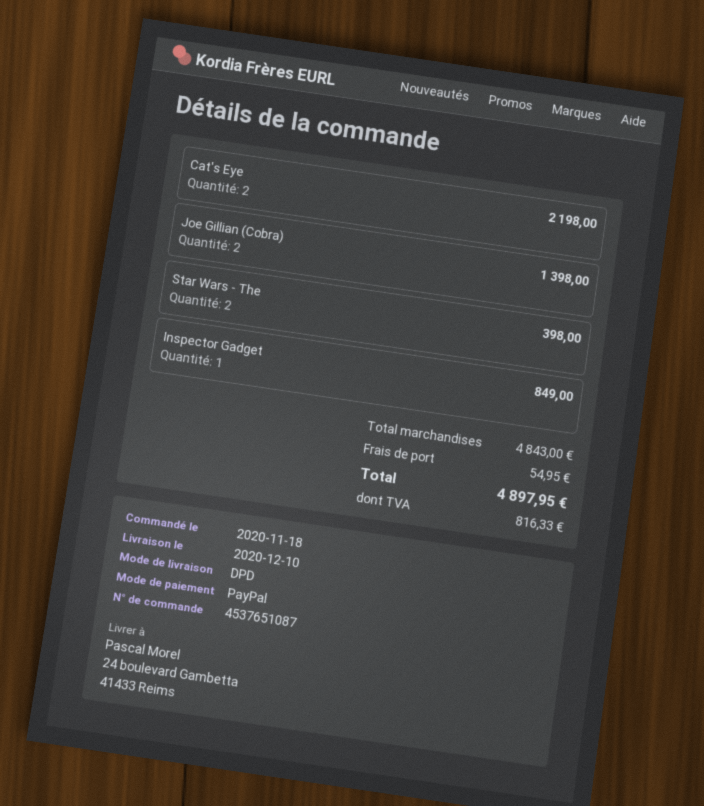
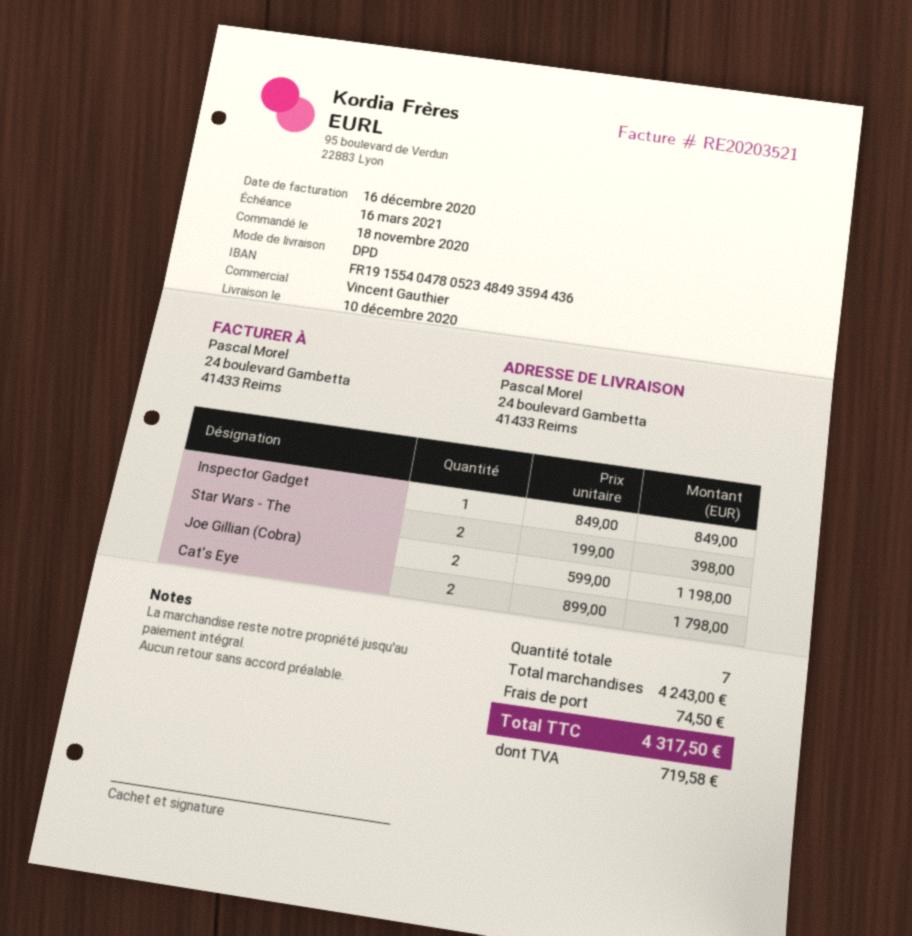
Cat's Eye: 2 for 2198.00 -> 2 for 1798.00
Joe Gillian (Cobra): 2 for 1398.00 -> 2 for 1198.00
subtotal: 4843.00 -> 4243.00
shipping: 54.95 -> 74.50
tax: 816.33 -> 719.58
total: 4897.95 -> 4317.50

